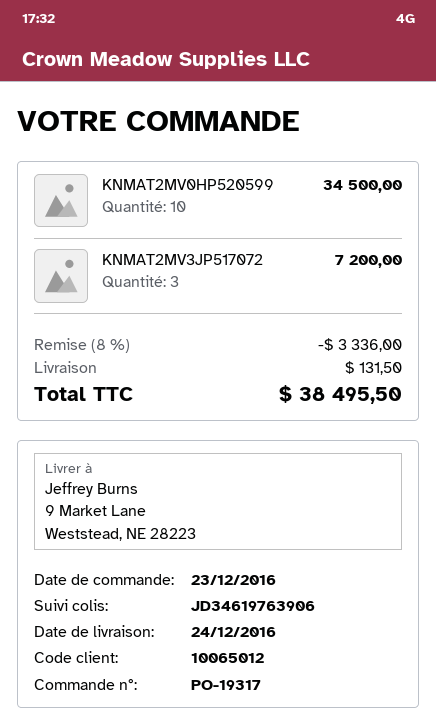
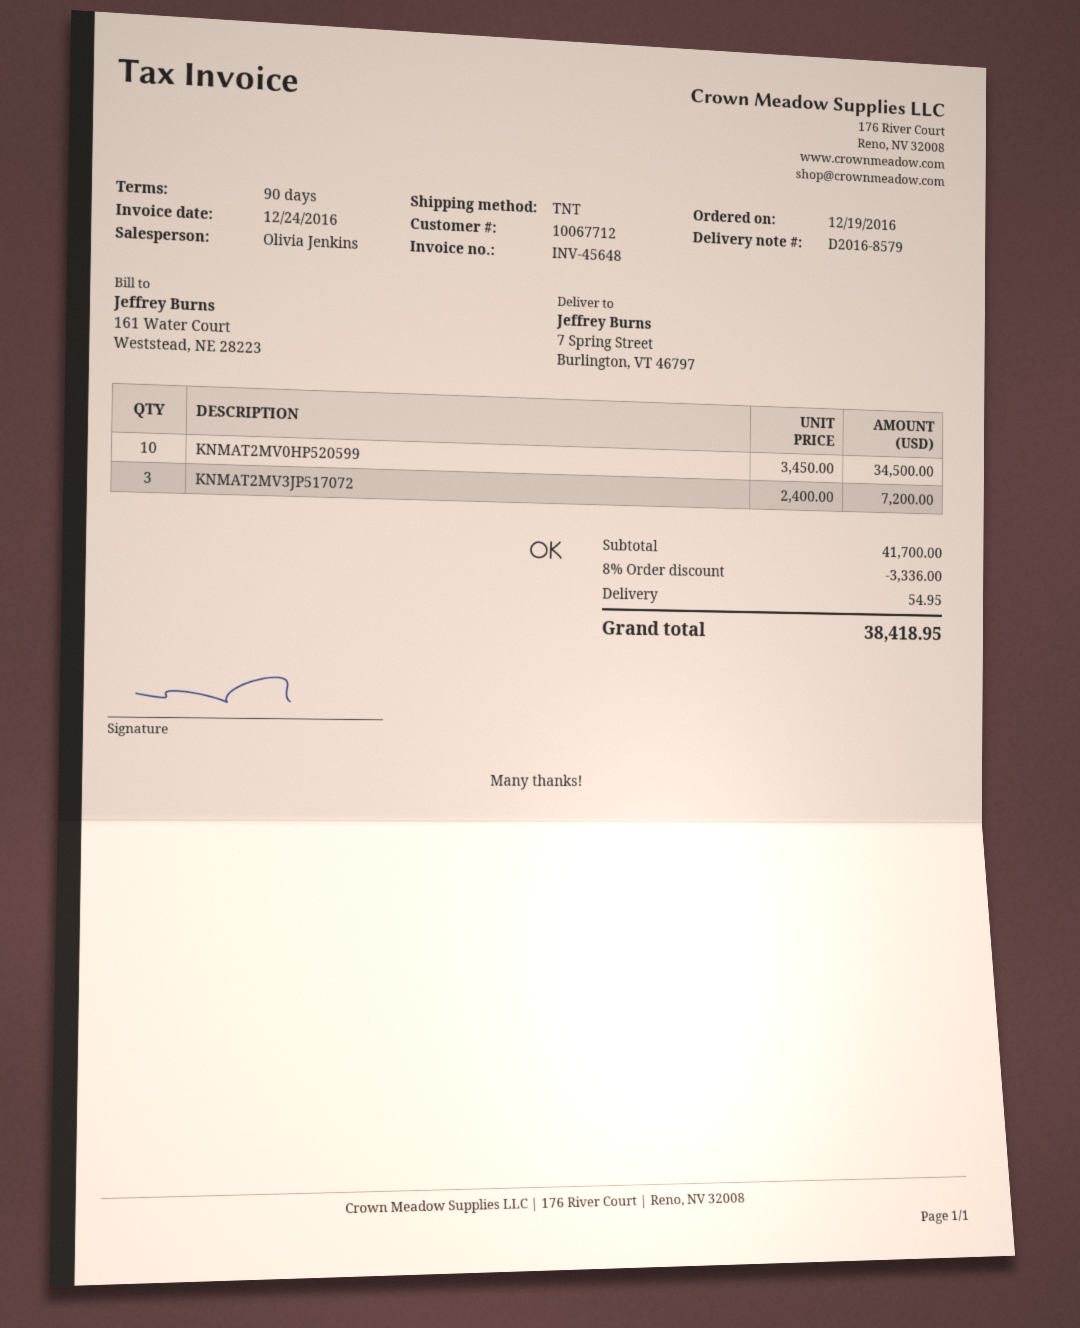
order date: 2016-12-23 -> 2016-12-19
customer number: 10065012 -> 10067712
ship to: 9 Market Lane, Weststead, NE 28223 -> 7 Spring Street, Burlington, VT 46797
shipping: 131.50 -> 54.95
total: 38495.50 -> 38418.95

